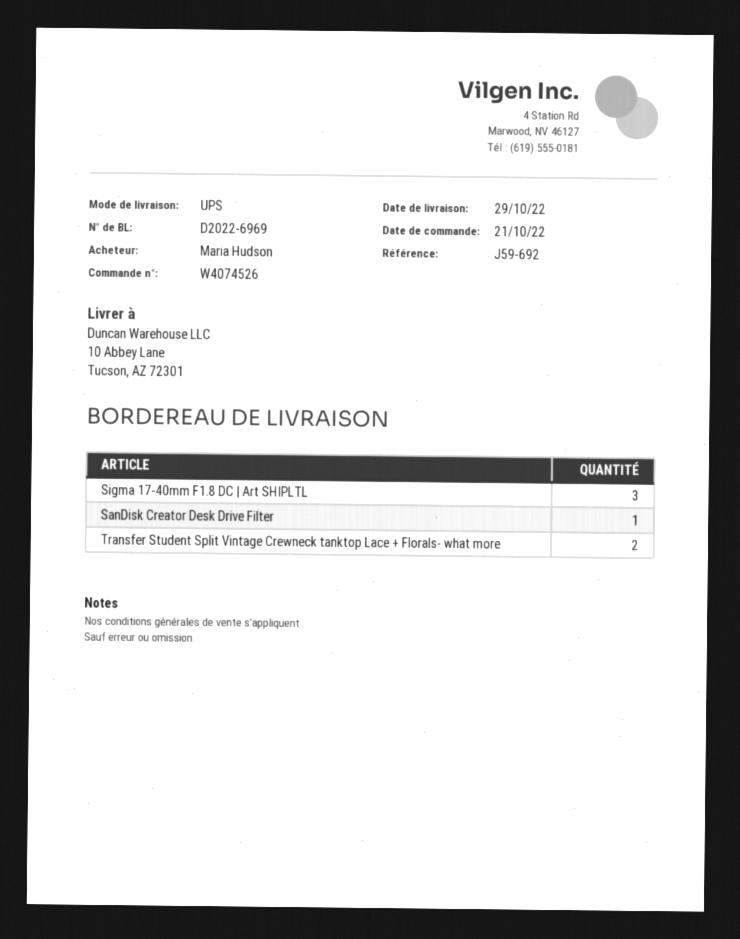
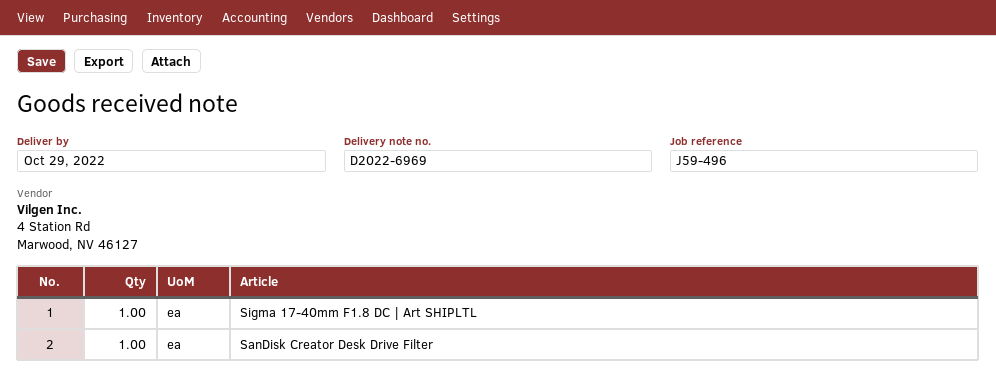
reference: J59-692 -> J59-496
Sigma 17-40mm F1.8 DC | Art SHIPLTL: 3 -> 1
Transfer Student Split Vintage Crewneck tanktop Lace + Florals- what more: 2 -> none

